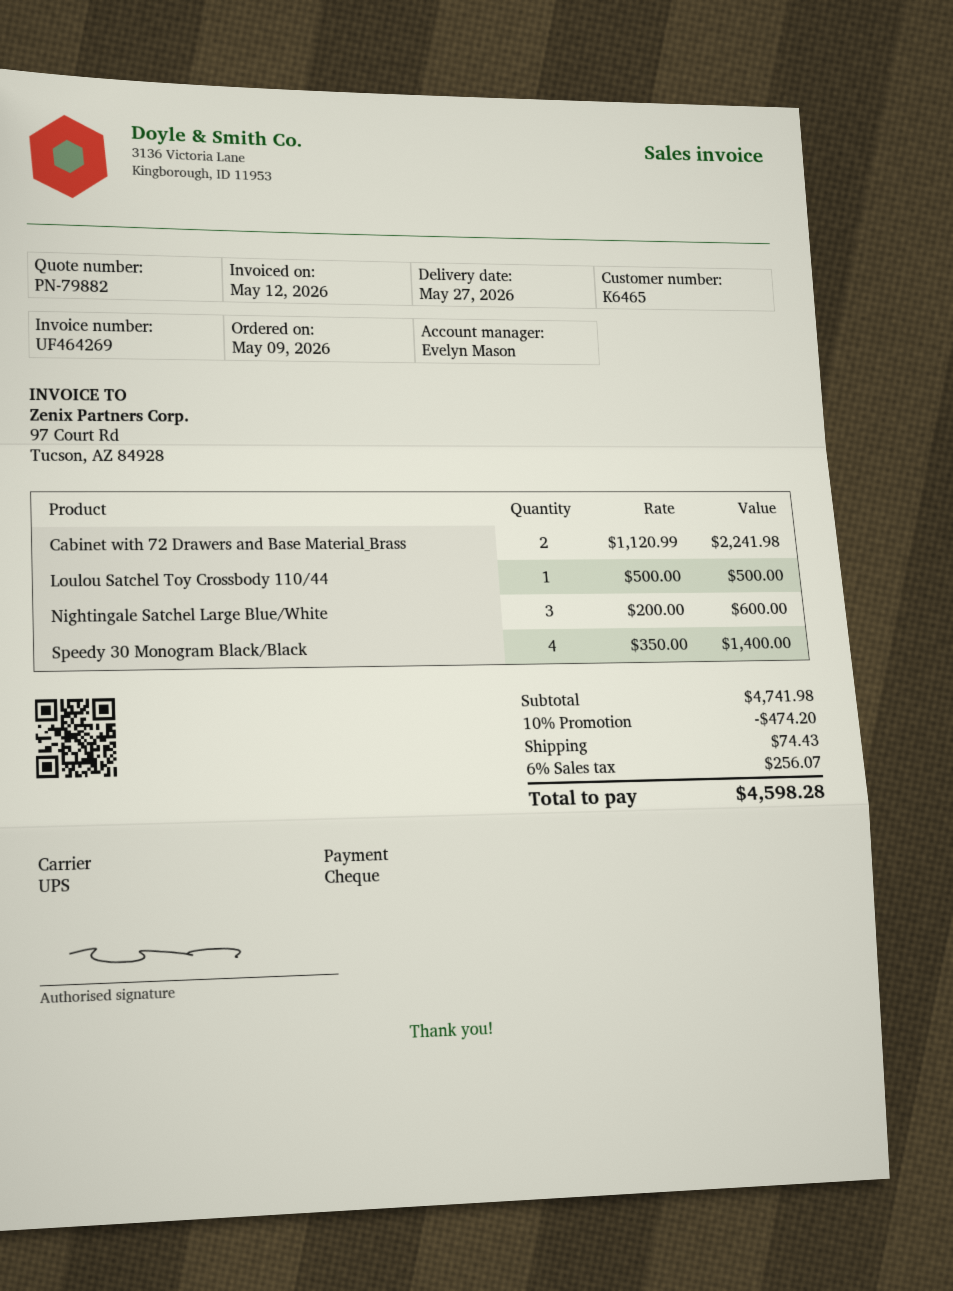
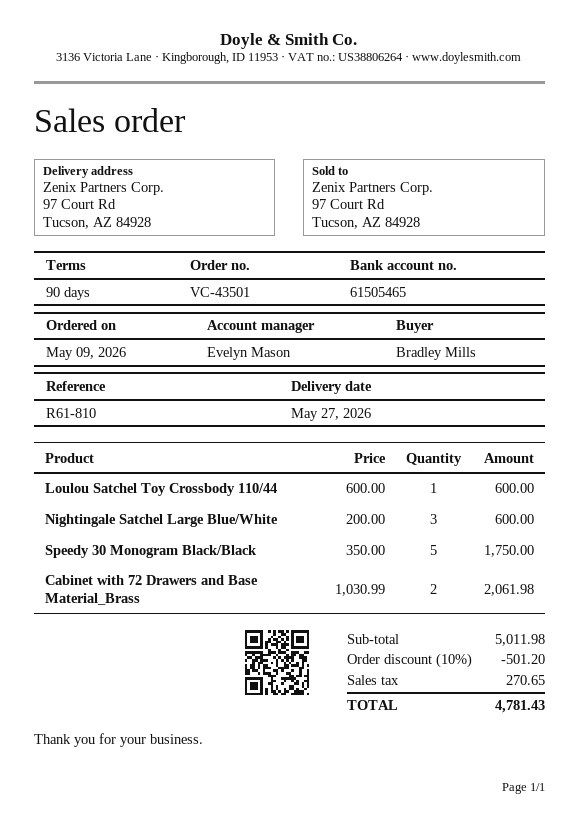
Cabinet with 72 Drawers and Base Material_Brass: 2 x 1120.99 = 2241.98 -> 2 x 1030.99 = 2061.98
Loulou Satchel Toy Crossbody 110/44: 1 x 500.00 = 500.00 -> 1 x 600.00 = 600.00
Speedy 30 Monogram Black/Black: 4 x 350.00 = 1400.00 -> 5 x 350.00 = 1750.00
subtotal: 4741.98 -> 5011.98
discount: 10% = 474.20 -> 10% = 501.20
shipping: 74.43 -> none
tax: 256.07 -> 270.65
total: 4598.28 -> 4781.43

